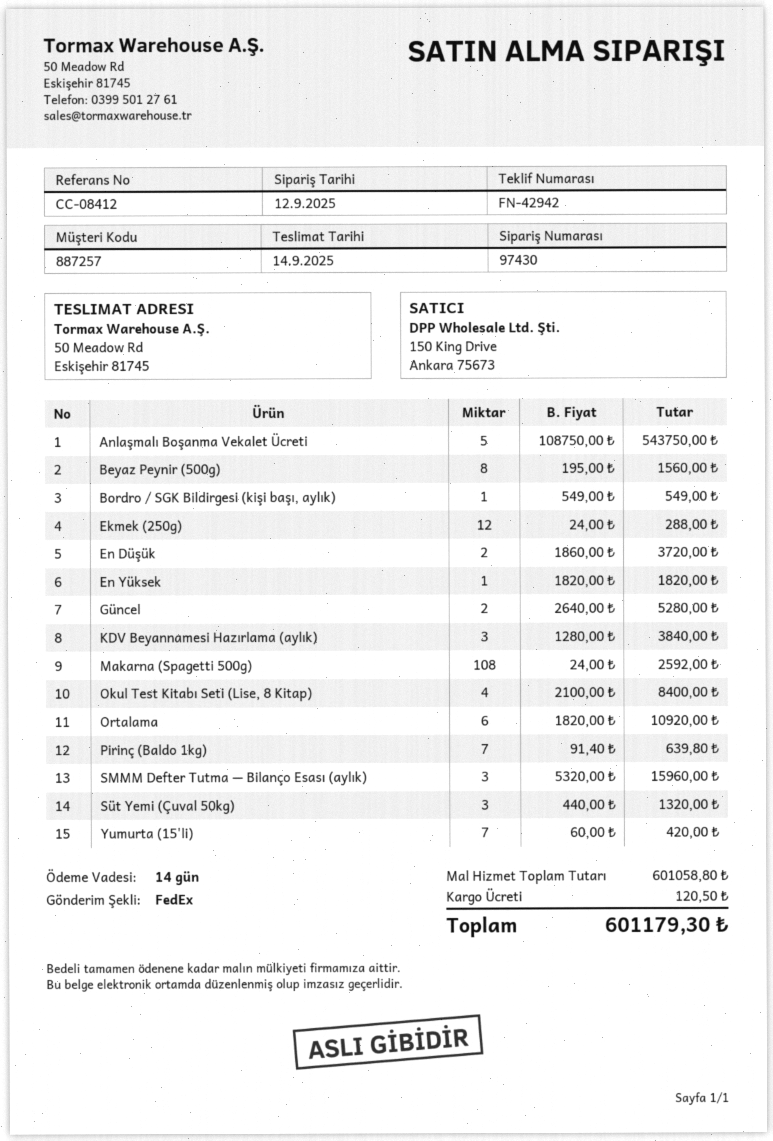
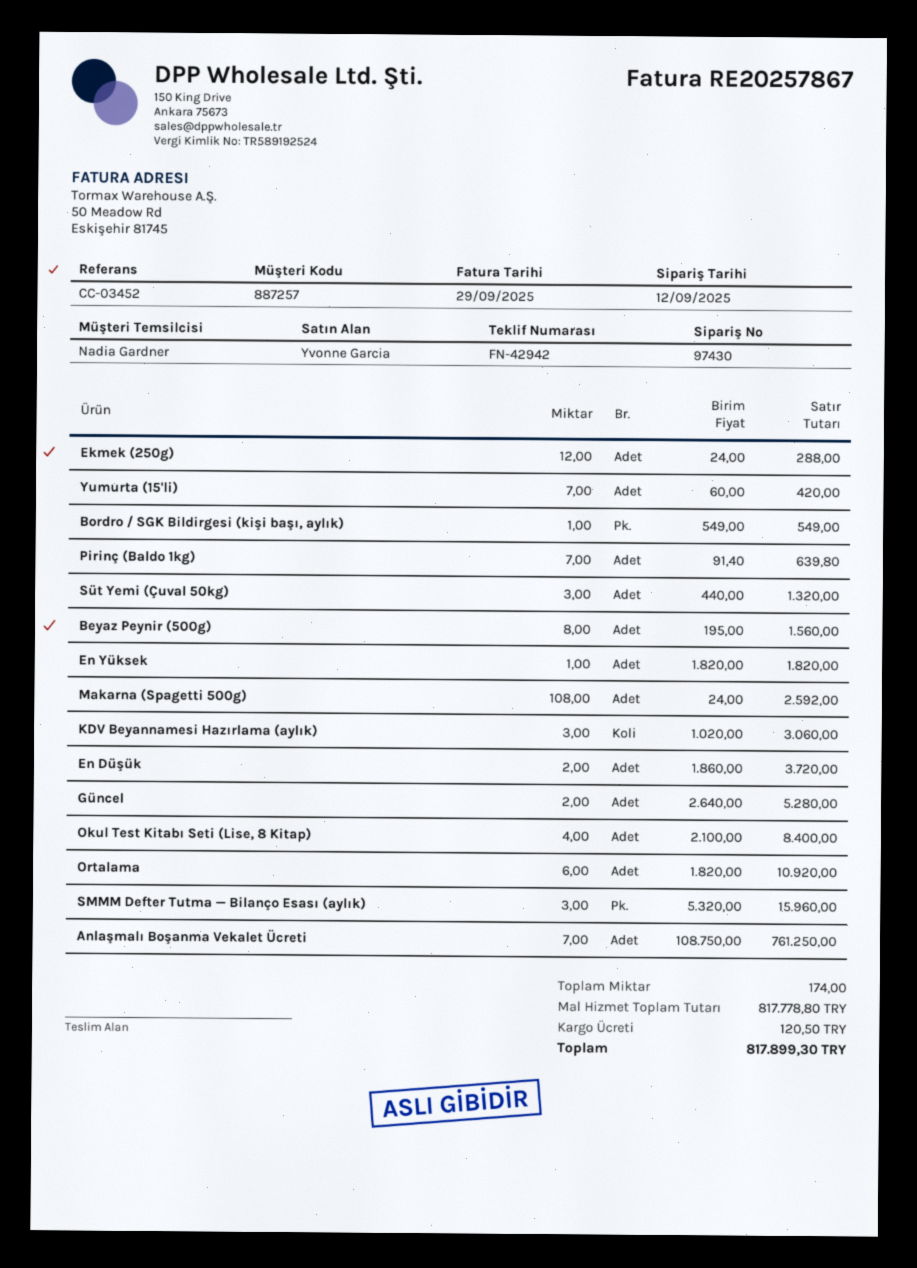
reference: CC-08412 -> CC-03452
Anlaşmalı Boşanma Vekalet Ücreti: 5 x 108750.00 = 543750.00 -> 7 x 108750.00 = 761250.00
KDV Beyannamesi Hazırlama (aylık): 3 x 1280.00 = 3840.00 -> 3 x 1020.00 = 3060.00
subtotal: 601058.80 -> 817778.80
total: 601179.30 -> 817899.30

